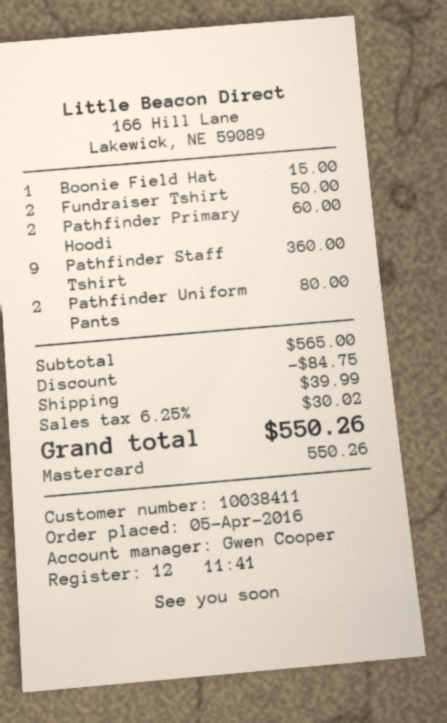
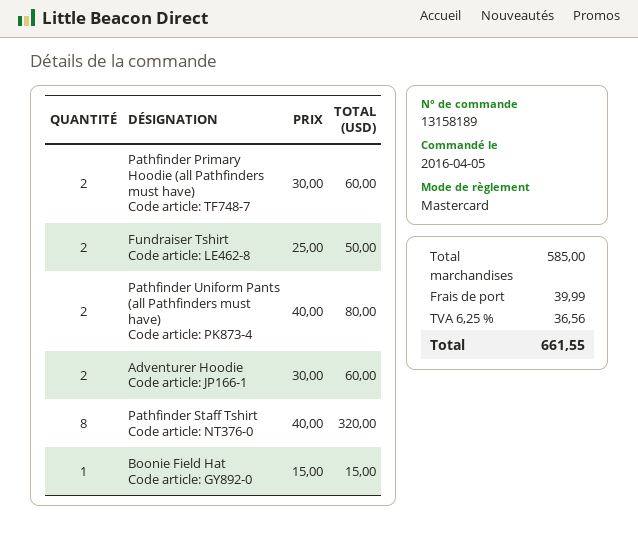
Pathfinder Staff Tshirt: 9 for 360.00 -> 8 for 320.00
Adventurer Hoodie: none -> 2 for 60.00
subtotal: 565.00 -> 585.00
discount: 84.75 -> none
tax: 6.25% = 30.02 -> 6.25% = 36.56
total: 550.26 -> 661.55

